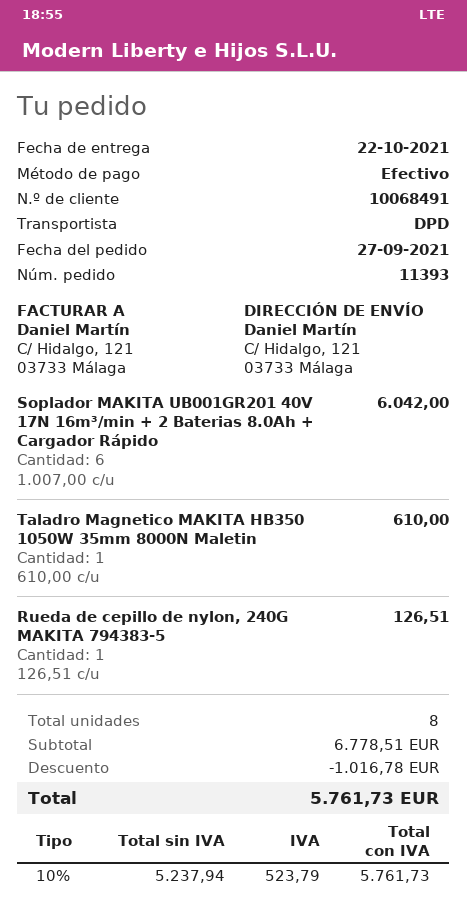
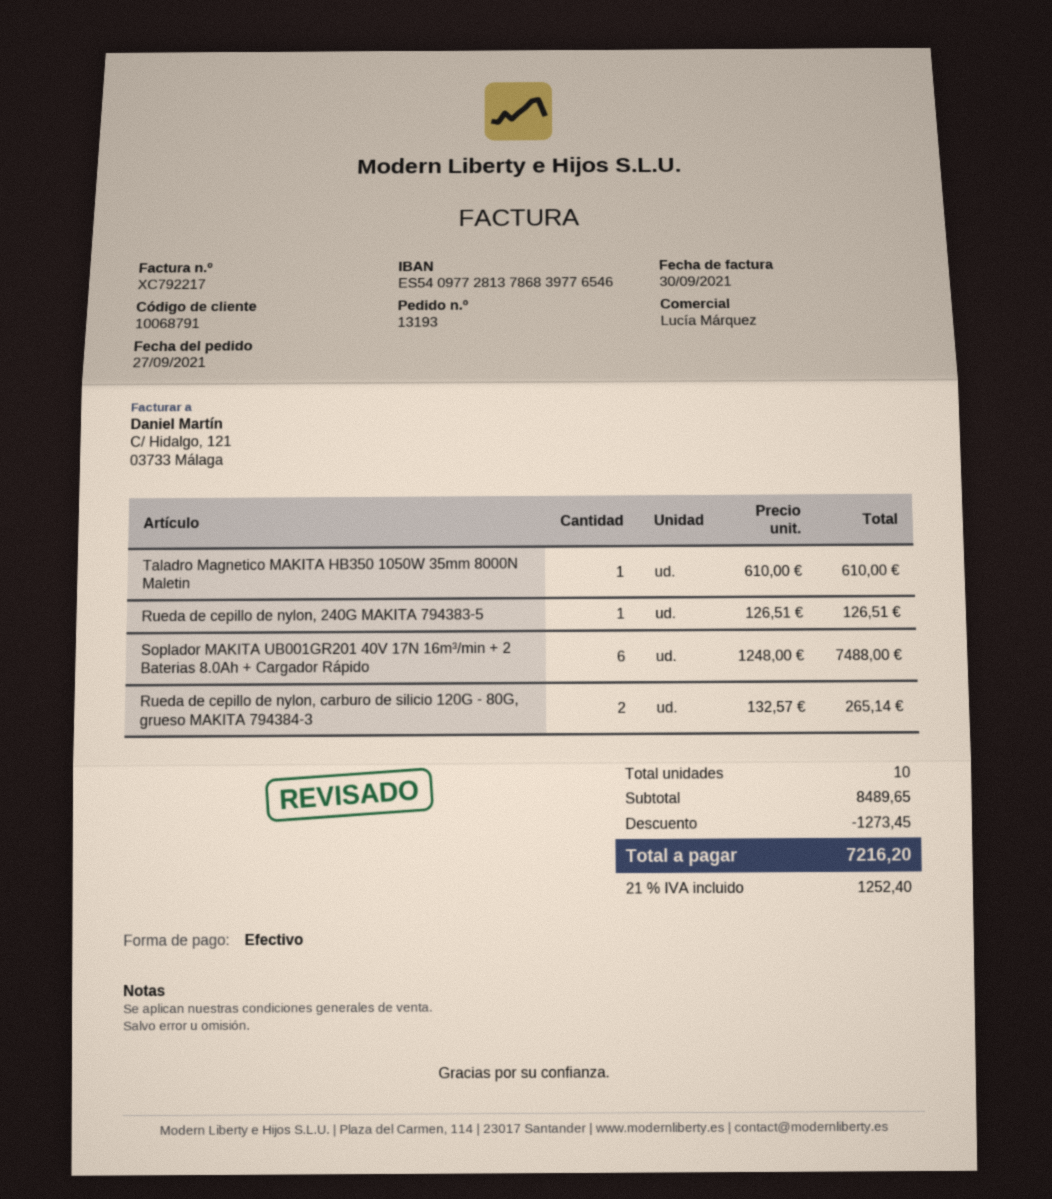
order number: 11393 -> 13193
customer number: 10068491 -> 10068791
Soplador MAKITA UB001GR201 40V 17N 16m³/min + 2 Baterias 8.0Ah + Cargador Rápido: 6 x 1007.00 = 6042.00 -> 6 x 1248.00 = 7488.00
Rueda de cepillo de nylon, carburo de silicio 120G - 80G, grueso MAKITA 794384-3: none -> 2 x 132.57 = 265.14
total quantity: 8 -> 10
subtotal: 6778.51 -> 8489.65
discount: 1016.78 -> 1273.45
tax: 10% = 523.79 -> 21% = 1252.40
total: 5761.73 -> 7216.20

